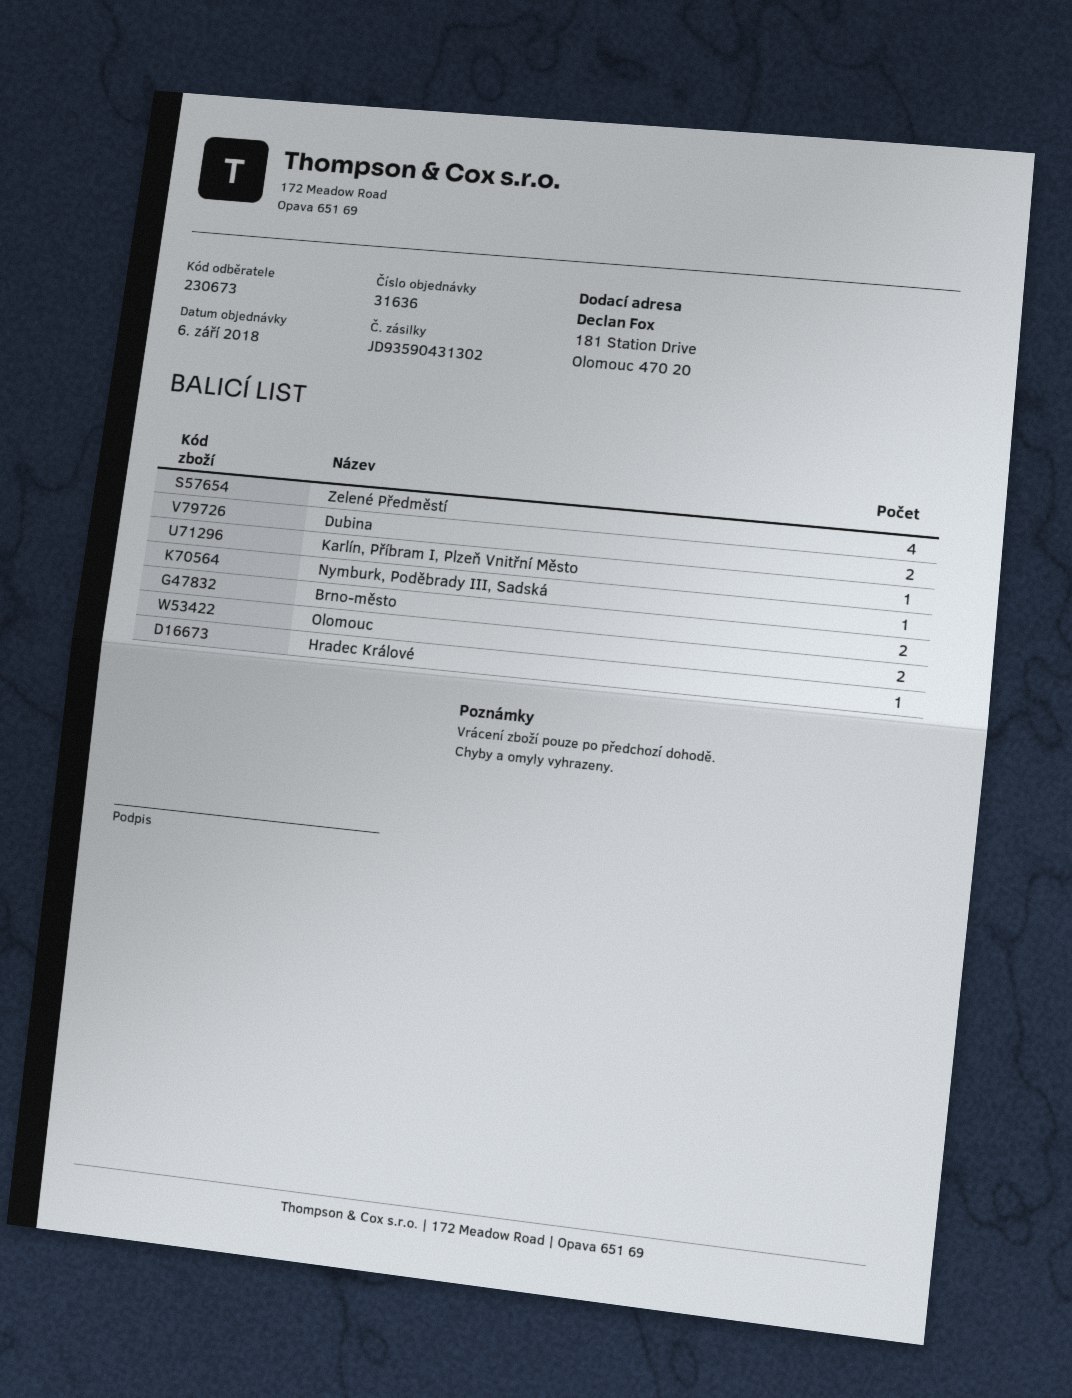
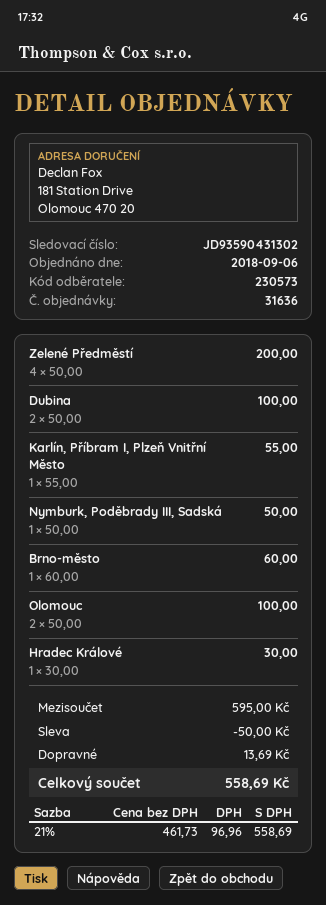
customer number: 230673 -> 230573
Brno-město: 2 -> 1

